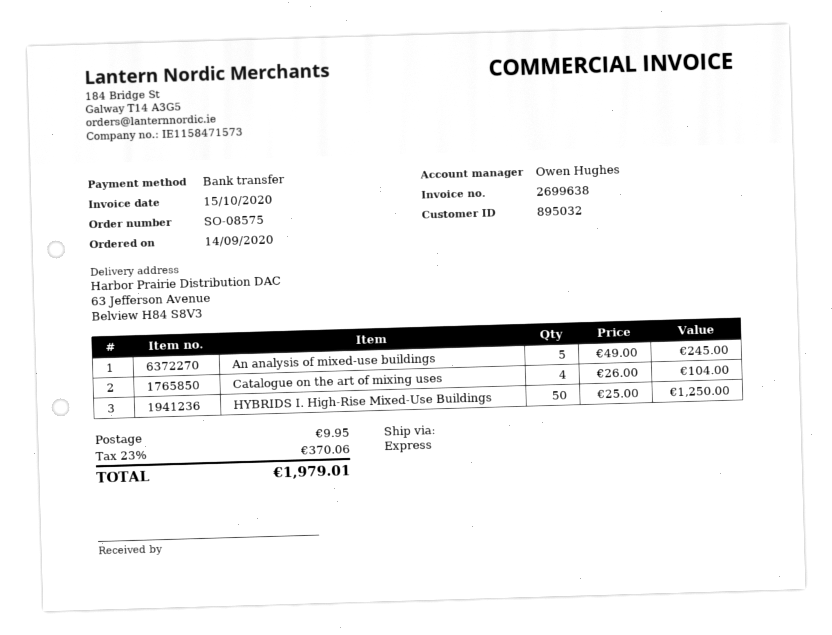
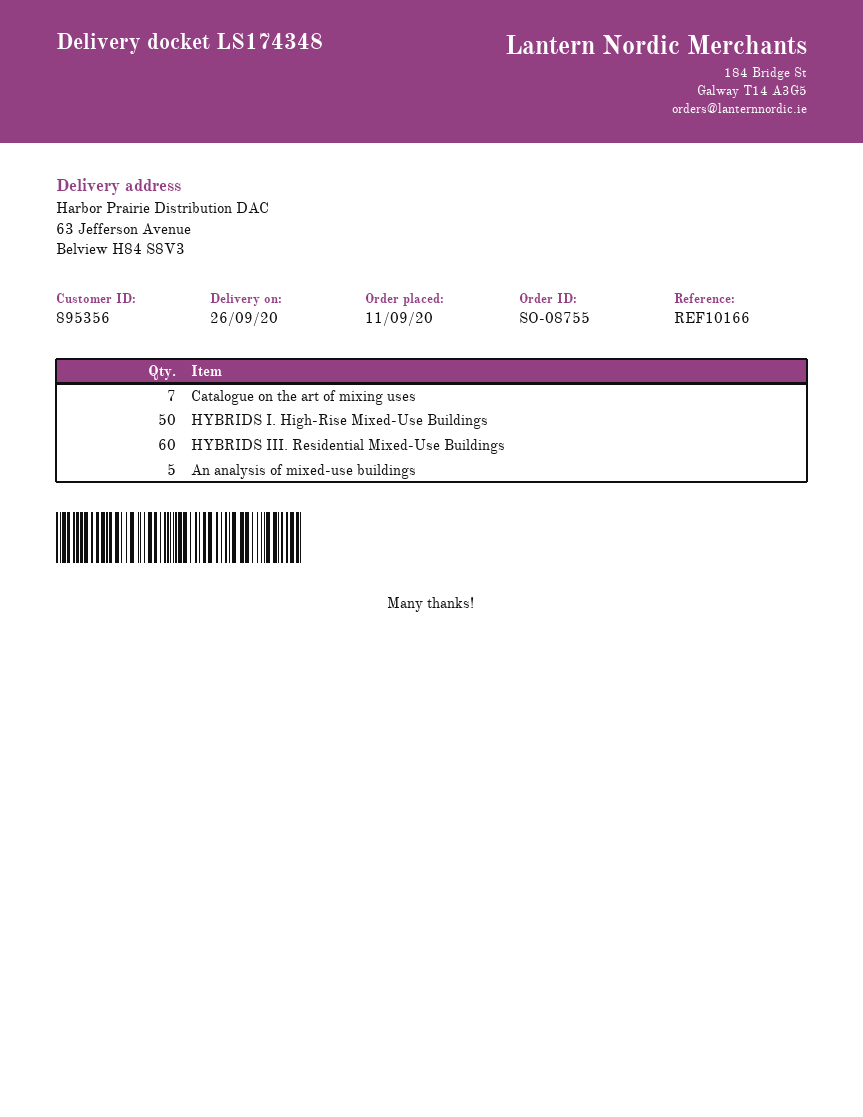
order number: SO-08575 -> SO-08755
order date: 2020-09-14 -> 2020-09-11
customer number: 895032 -> 895356
Catalogue on the art of mixing uses: 4 -> 7
HYBRIDS III. Residential Mixed-Use Buildings: none -> 60

